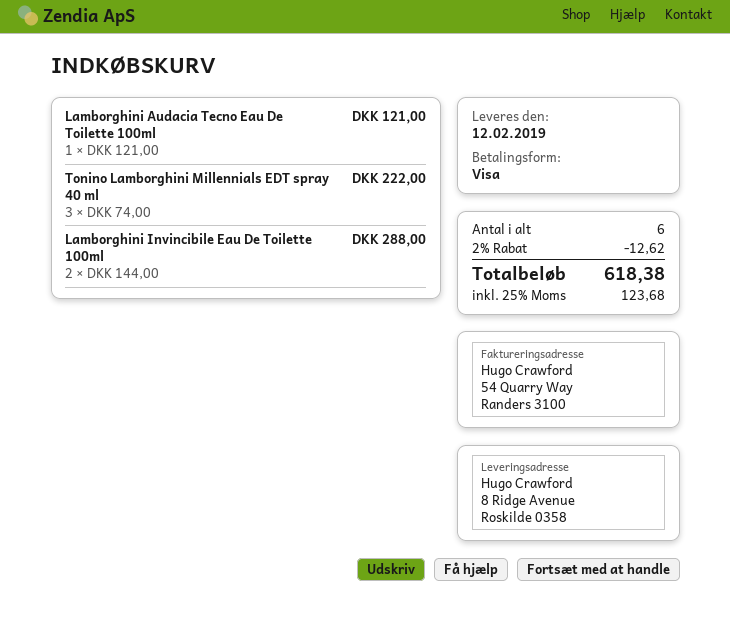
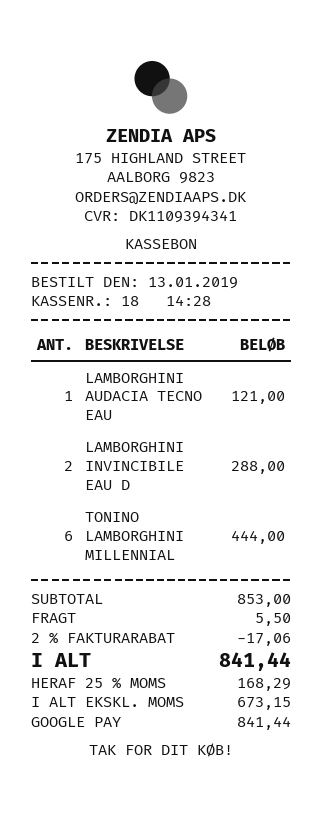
payment method: Visa -> Google Pay
Tonino Lamborghini Millennials EDT spray 40 ml: 3 for 222.00 -> 6 for 444.00
discount: 2% = 12.62 -> 2% = 17.06
shipping: none -> 5.50
tax: 25% = 123.68 -> 25% = 168.29
total: 618.38 -> 841.44

